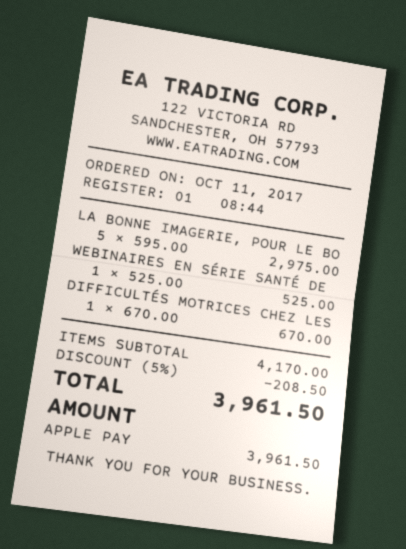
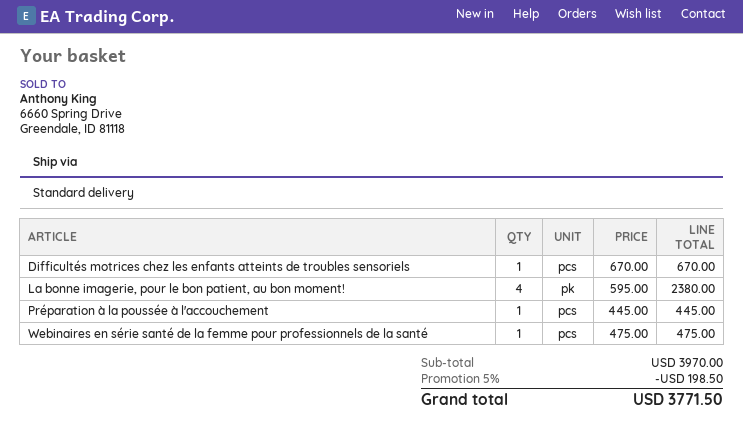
LA BONNE IMAGERIE, POUR LE BO: 5 x 595.00 = 2975.00 -> 4 x 595.00 = 2380.00
WEBINAIRES EN SÉRIE SANTÉ DE: 1 x 525.00 = 525.00 -> 1 x 475.00 = 475.00
Préparation à la poussée à l'accouchement: none -> 1 x 445.00 = 445.00
subtotal: 4170.00 -> 3970.00
discount: 5% = 208.50 -> 5% = 198.50
total: 3961.50 -> 3771.50

